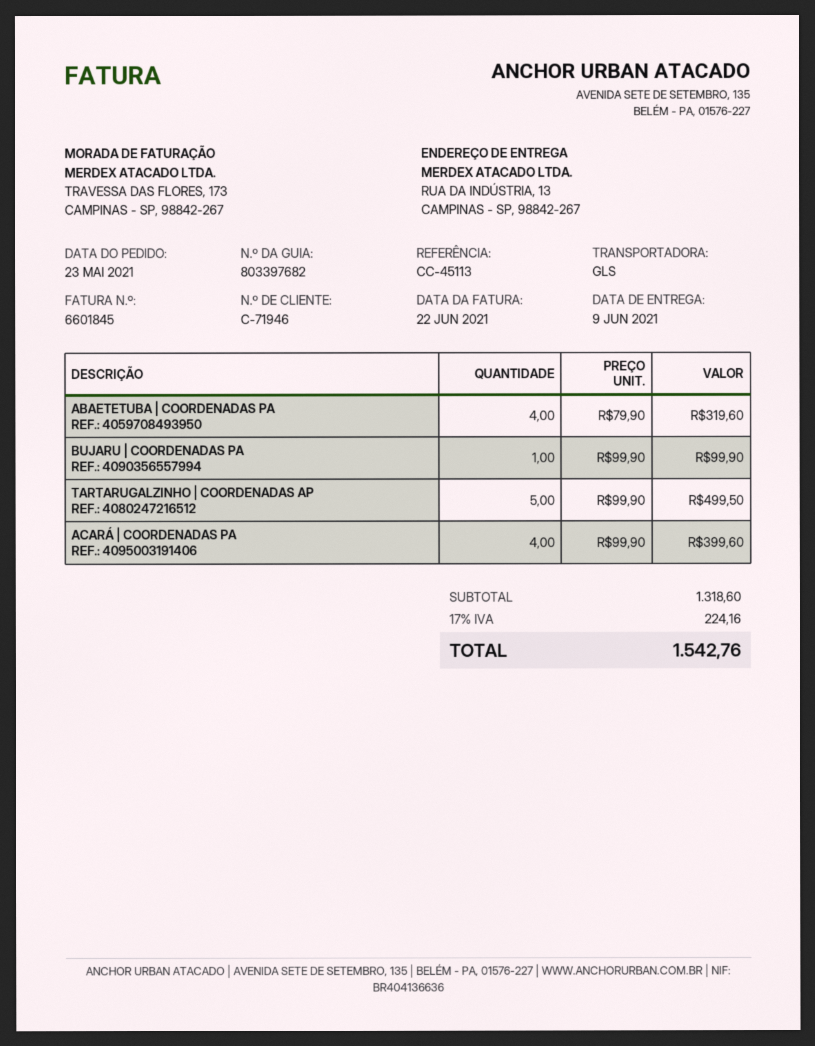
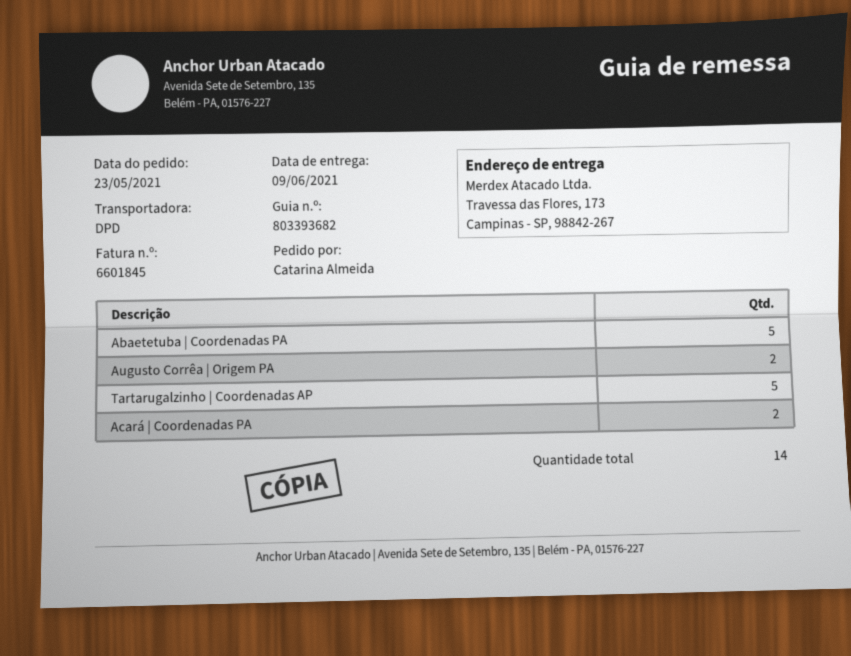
delivery note number: 803397682 -> 803393682
shipping method: GLS -> DPD
ship to: RUA DA INDÚSTRIA, 13, CAMPINAS - SP, 98842-267 -> Travessa das Flores, 173, Campinas - SP, 98842-267
ABAETETUBA | COORDENADAS PA: 4 -> 5
BUJARU | COORDENADAS PA: 1 -> none
ACARÁ | COORDENADAS PA: 4 -> 2
Augusto Corrêa | Origem PA: none -> 2

